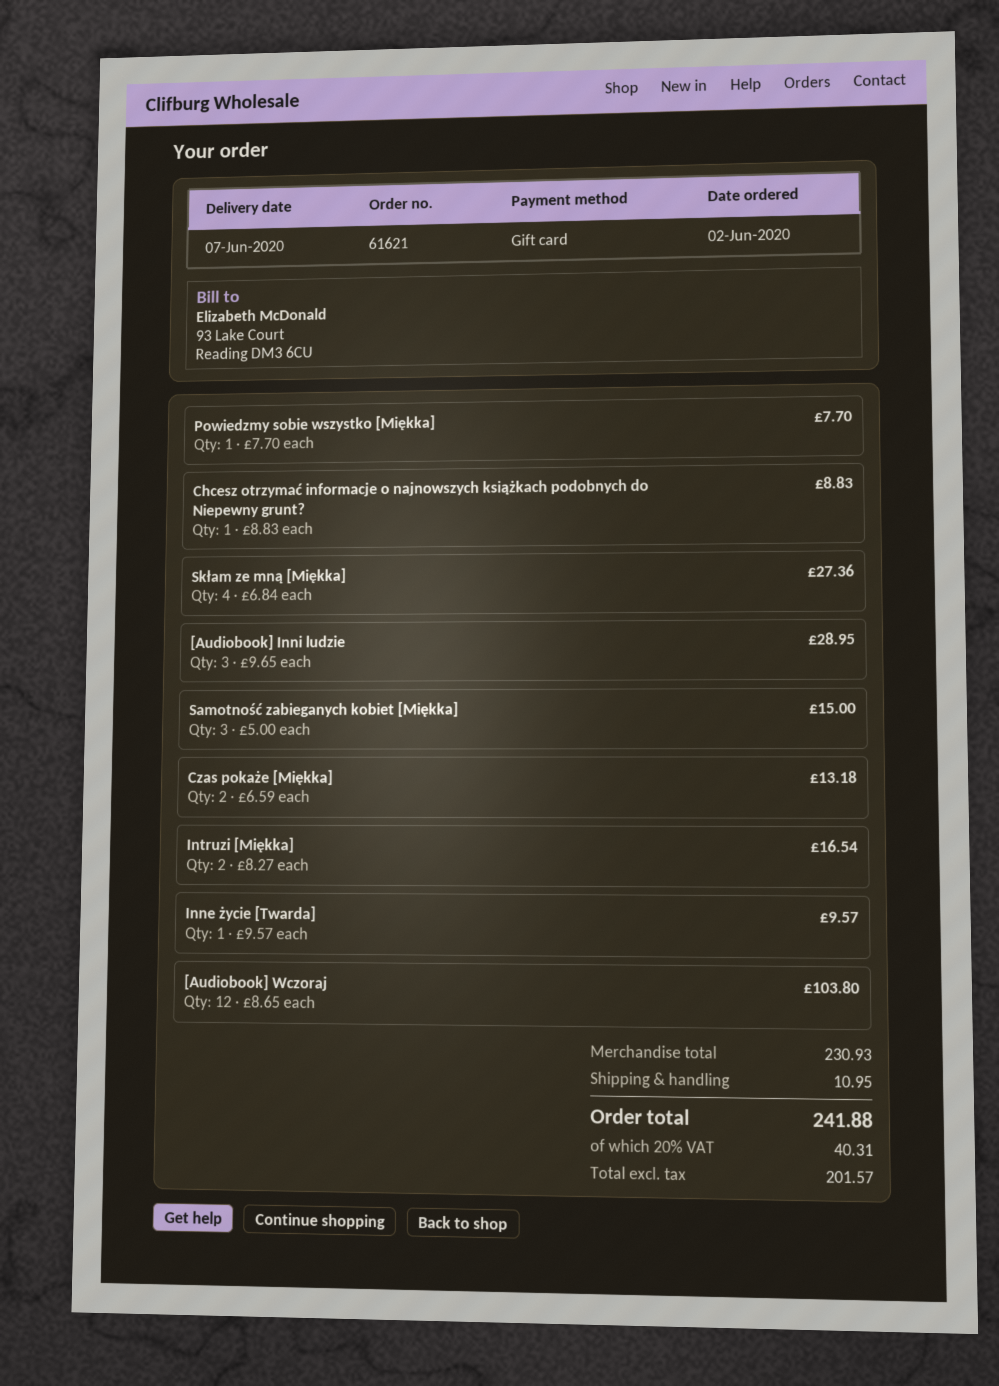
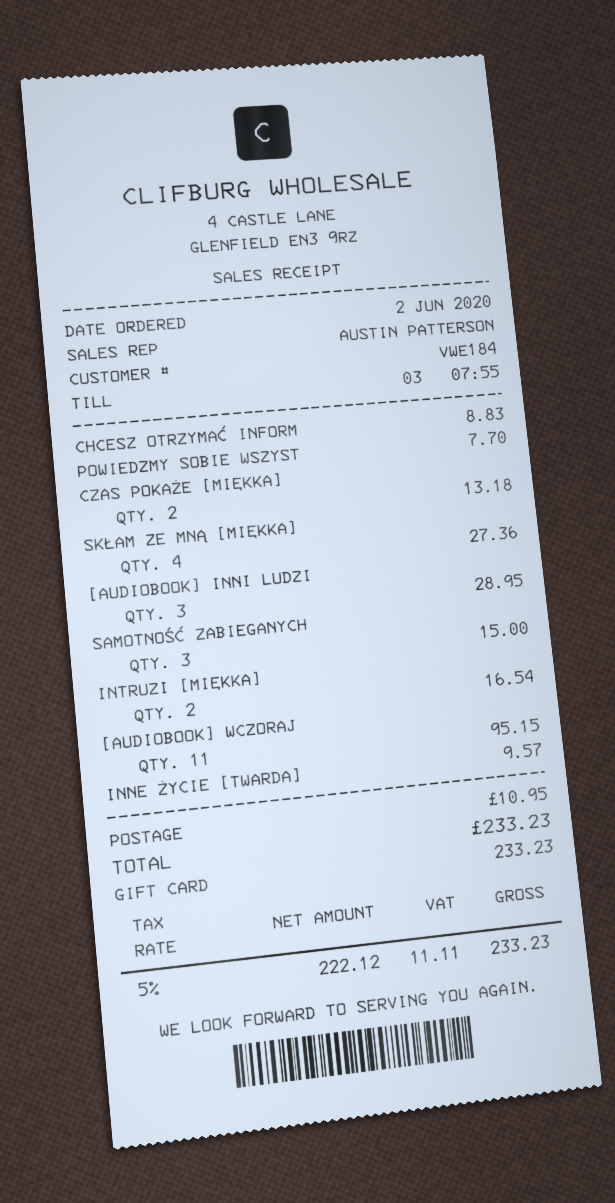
[Audiobook] Wczoraj: 12 for 103.80 -> 11 for 95.15
net: 201.57 -> 222.12
tax: 20% = 40.31 -> 5% = 11.11
total: 241.88 -> 233.23

